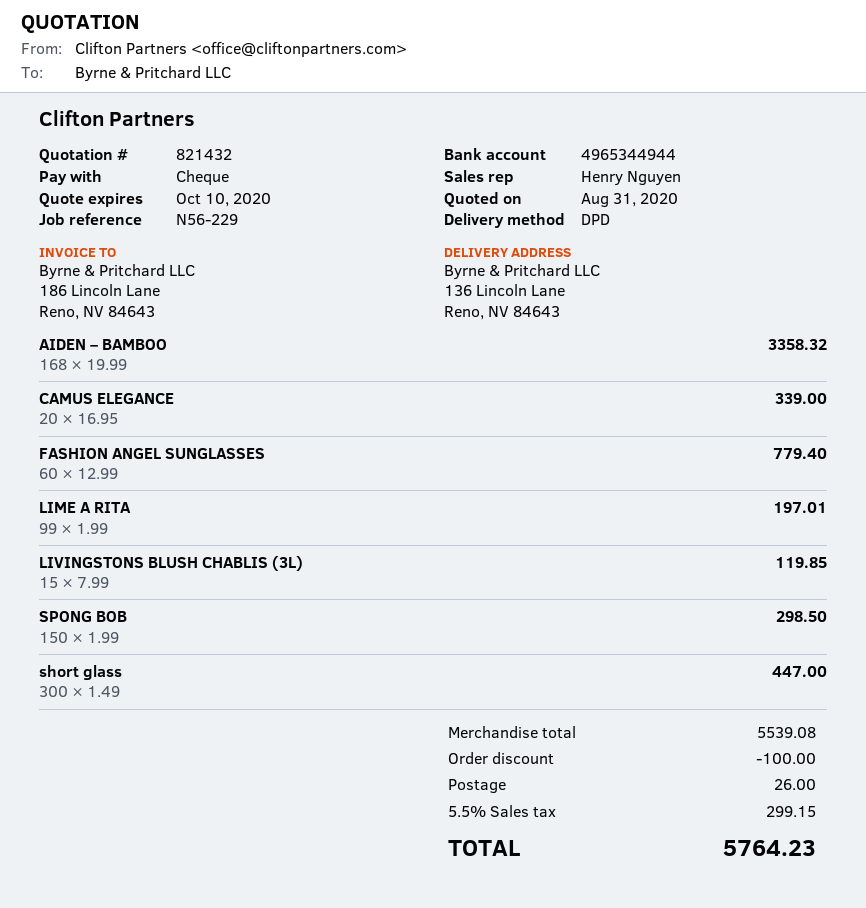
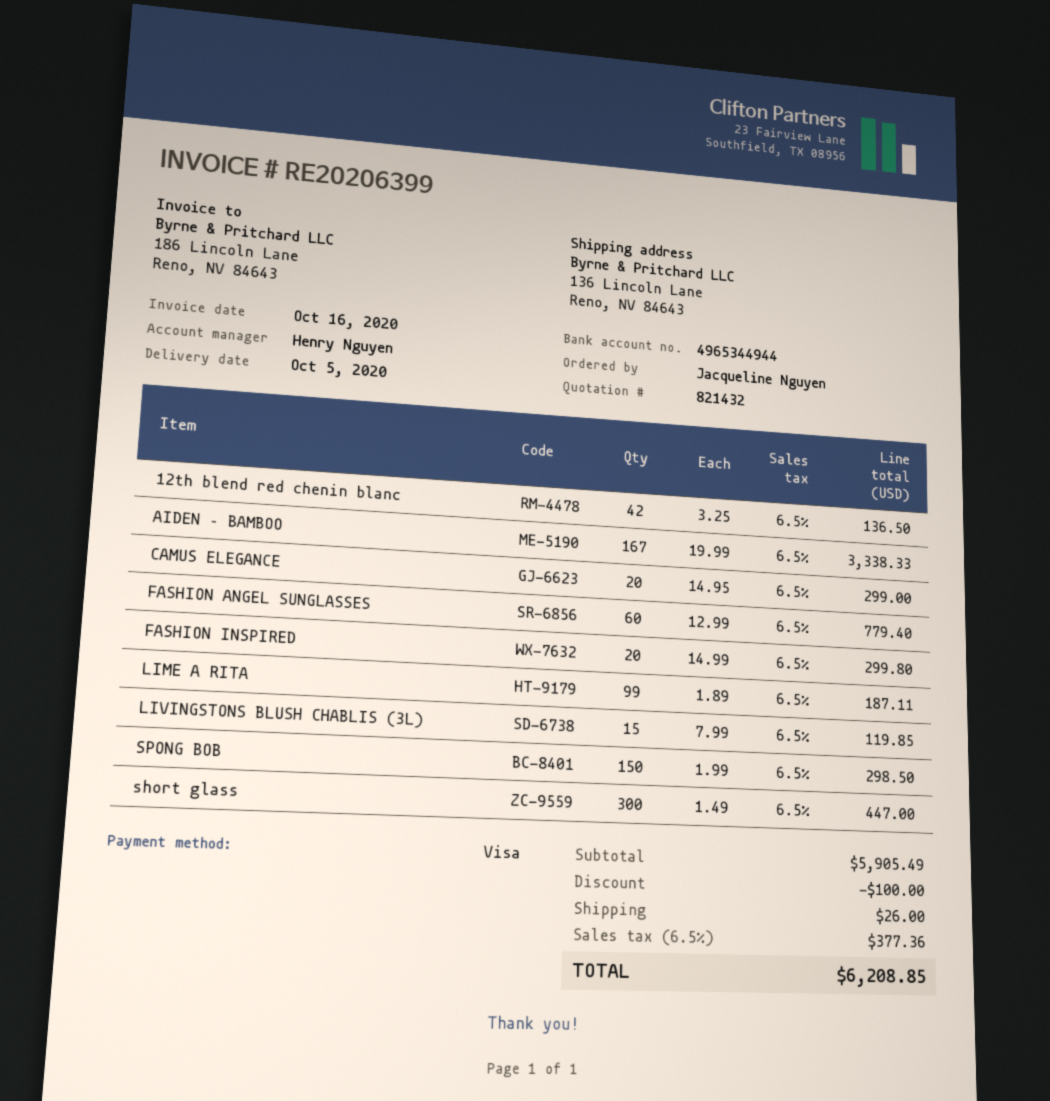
payment method: cheque -> Visa
AIDEN – BAMBOO: 168 x 19.99 = 3358.32 -> 167 x 19.99 = 3338.33
CAMUS ELEGANCE: 20 x 16.95 = 339.00 -> 20 x 14.95 = 299.00
LIME A RITA: 99 x 1.99 = 197.01 -> 99 x 1.89 = 187.11
12th blend red chenin blanc: none -> 42 x 3.25 = 136.50
FASHION INSPIRED: none -> 20 x 14.99 = 299.80
subtotal: 5539.08 -> 5905.49
tax: 5.5% = 299.15 -> 6.5% = 377.36
total: 5764.23 -> 6208.85

